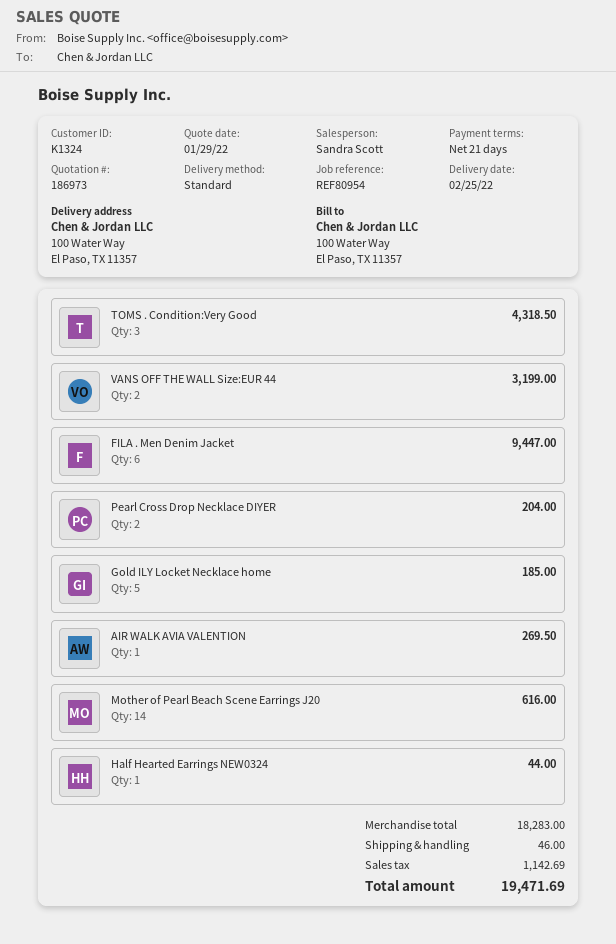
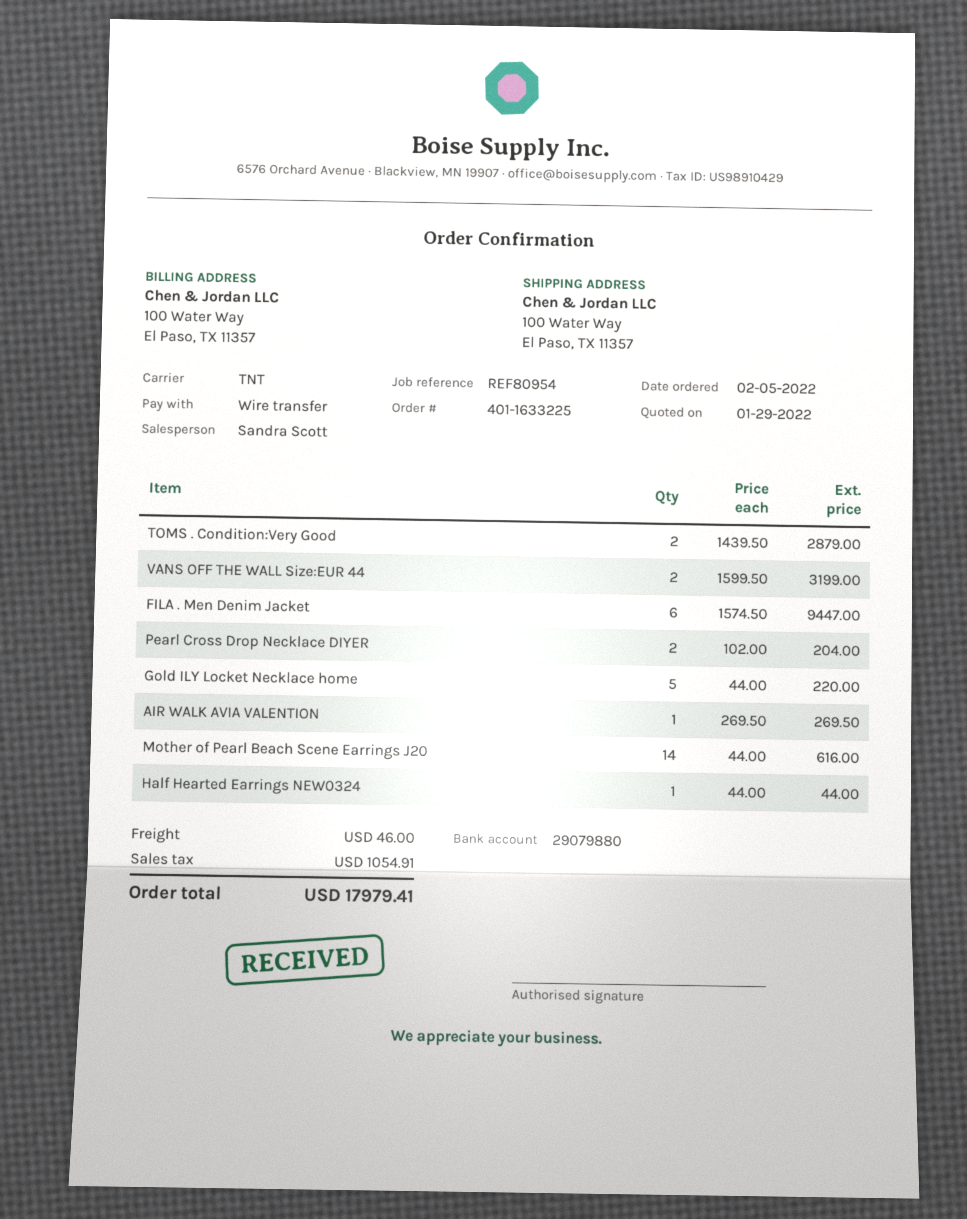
shipping method: standard -> TNT
TOMS . Condition:Very Good: 3 for 4318.50 -> 2 for 2879.00
Gold ILY Locket Necklace home: 5 for 185.00 -> 5 for 220.00
tax: 1142.69 -> 1054.91
total: 19471.69 -> 17979.41

